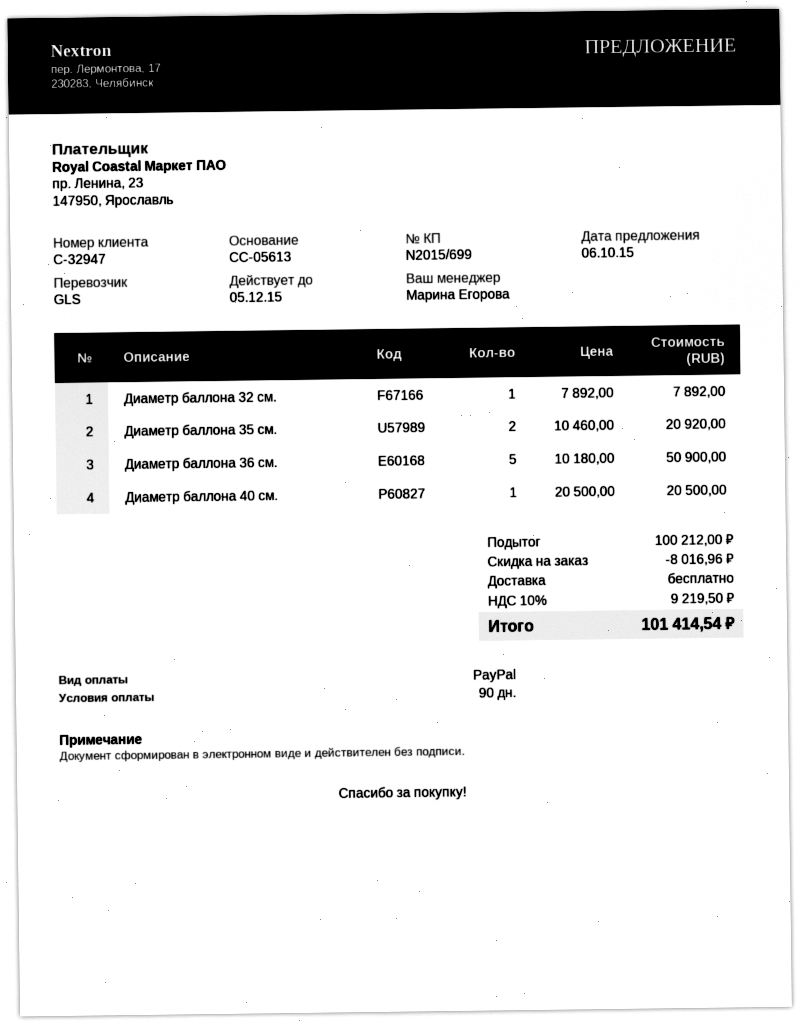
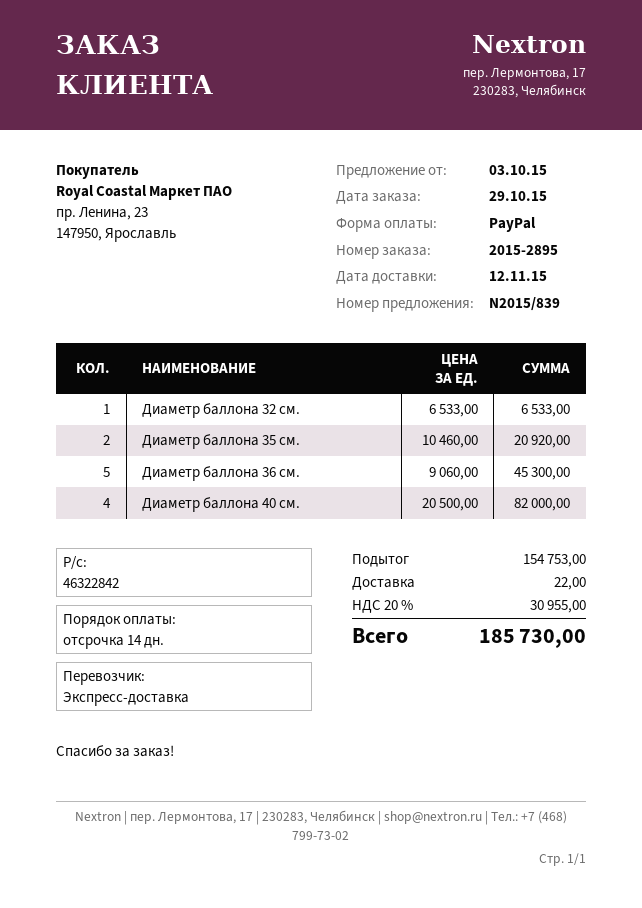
quote number: N2015/699 -> N2015/839
quote date: 2015-10-06 -> 2015-10-03
payment terms: 90 days -> 14 days
shipping method: GLS -> express
Диаметр баллона 32 см.: 1 x 7892.00 = 7892.00 -> 1 x 6533.00 = 6533.00
Диаметр баллона 36 см.: 5 x 10180.00 = 50900.00 -> 5 x 9060.00 = 45300.00
Диаметр баллона 40 см.: 1 x 20500.00 = 20500.00 -> 4 x 20500.00 = 82000.00
subtotal: 100212.00 -> 154753.00
discount: 8016.96 -> none
shipping: 0.00 -> 22.00
tax: 10% = 9219.50 -> 20% = 30955.00
total: 101414.54 -> 185730.00

